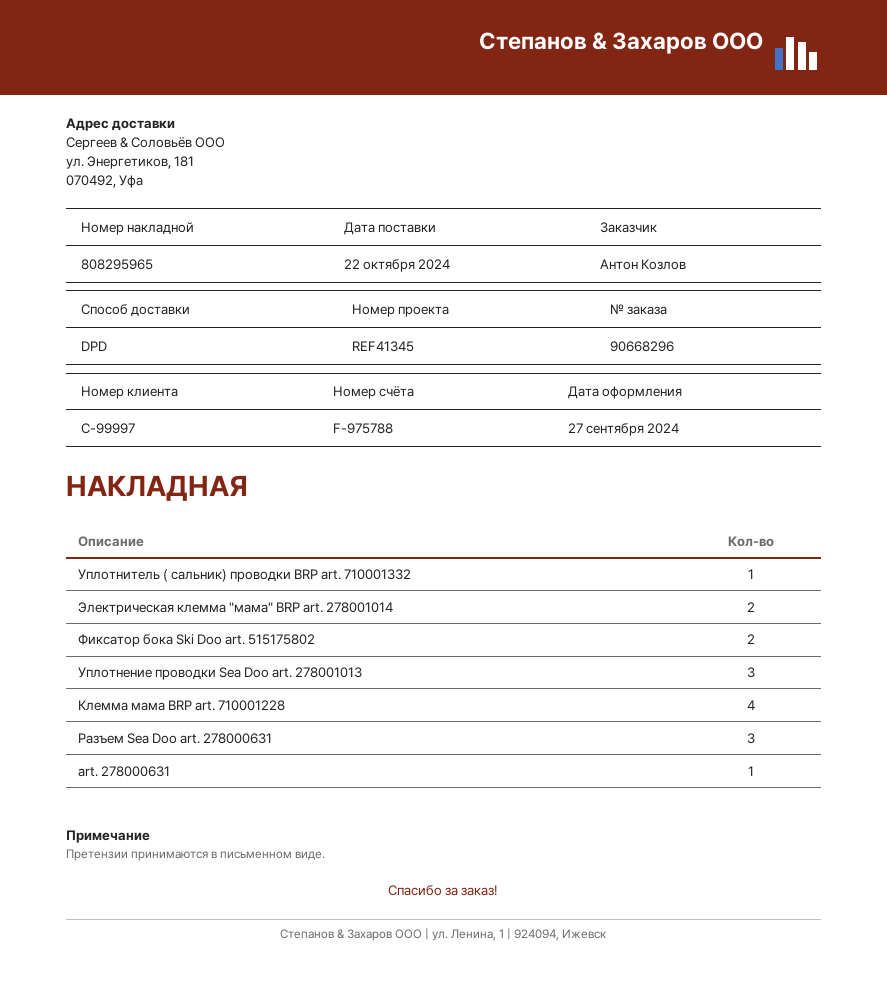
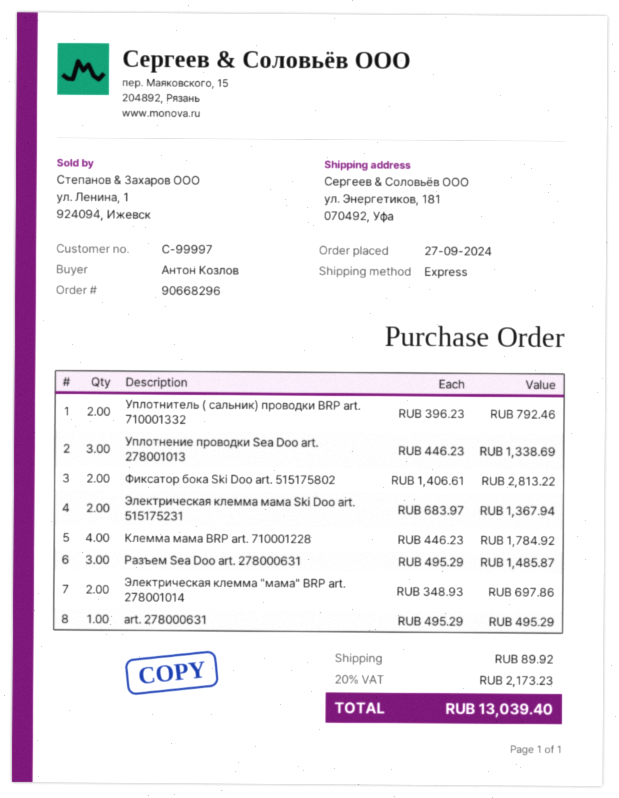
shipping method: DPD -> express
Уплотнитель ( сальник) проводки BRP art. 710001332: 1 -> 2
Электрическая клемма мама Ski Doo art. 515175231: none -> 2

